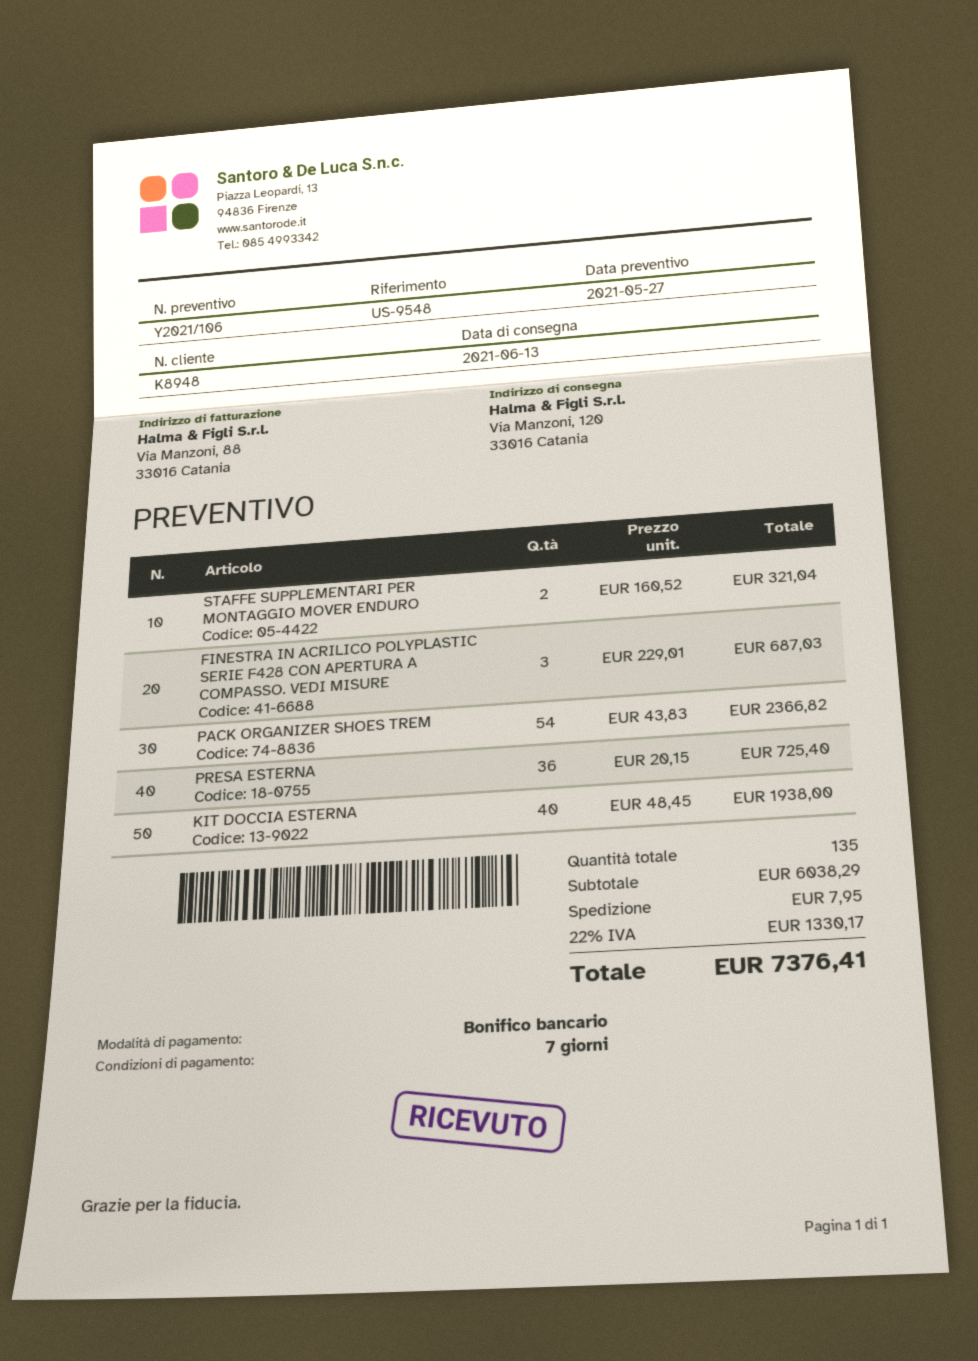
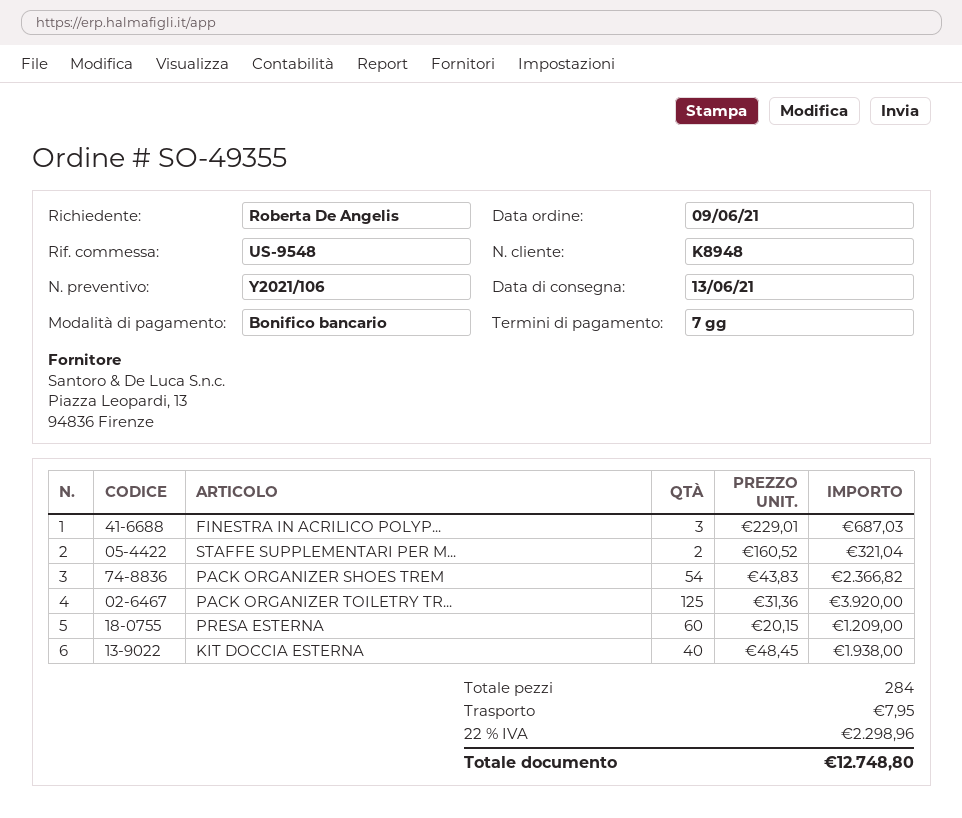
PRESA ESTERNA: 36 x 20.15 = 725.40 -> 60 x 20.15 = 1209.00
PACK ORGANIZER TOILETRY TR...: none -> 125 x 31.36 = 3920.00
total quantity: 135 -> 284
tax: 22% = 1330.17 -> 22% = 2298.96
total: 7376.41 -> 12748.80

